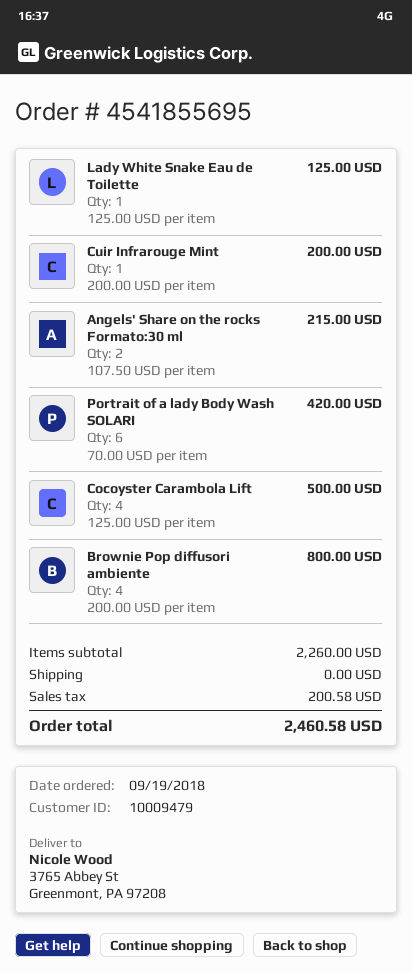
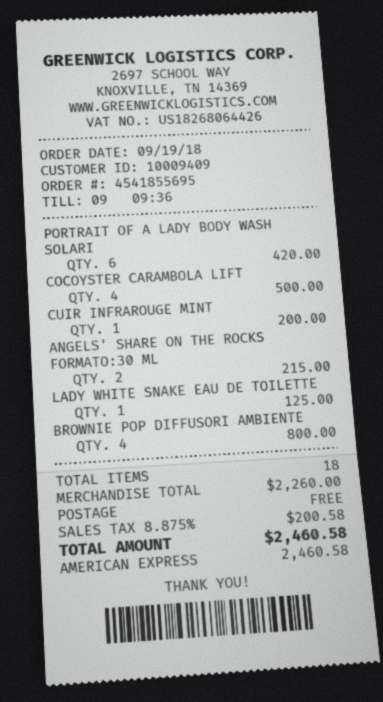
customer number: 10009479 -> 10009409

